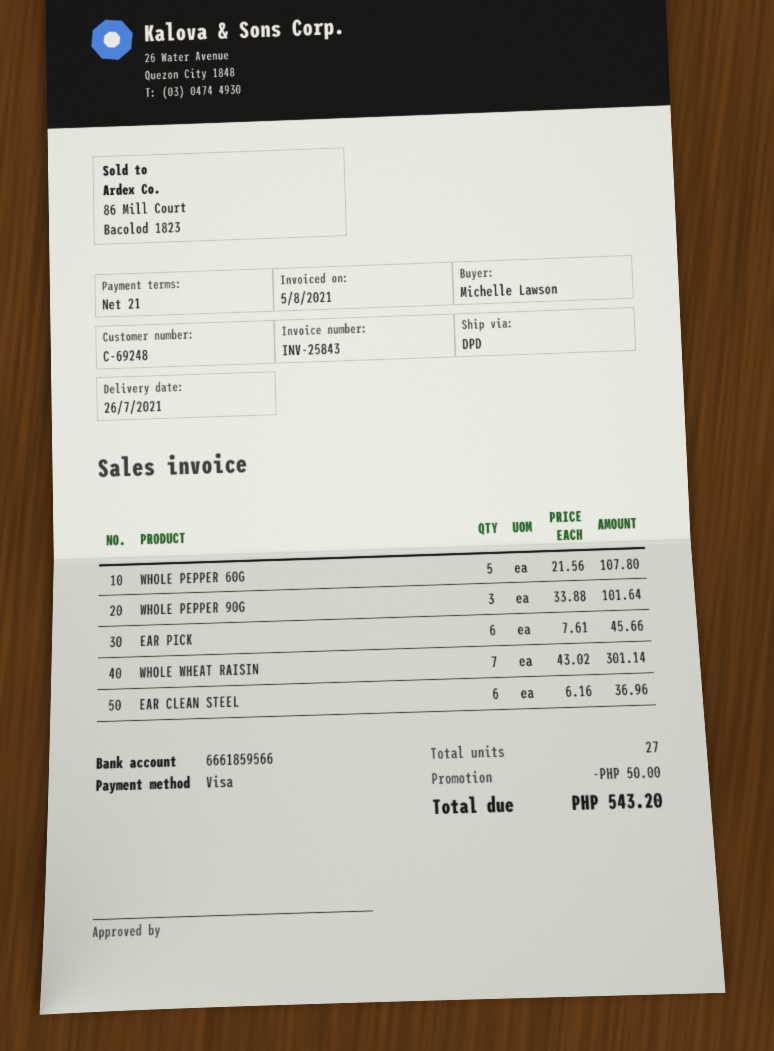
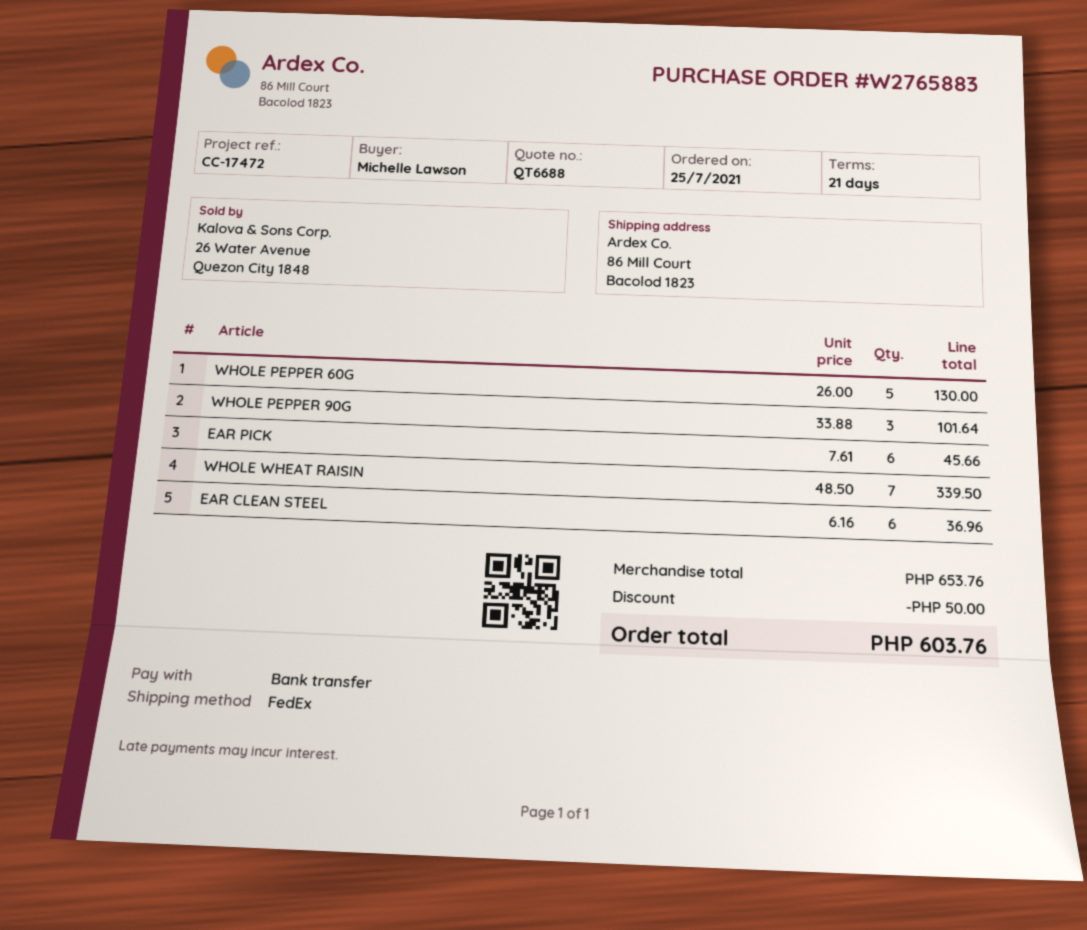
payment method: Visa -> bank transfer
shipping method: DPD -> FedEx
WHOLE PEPPER 60G: 5 x 21.56 = 107.80 -> 5 x 26.00 = 130.00
WHOLE WHEAT RAISIN: 7 x 43.02 = 301.14 -> 7 x 48.50 = 339.50
total: 543.20 -> 603.76

